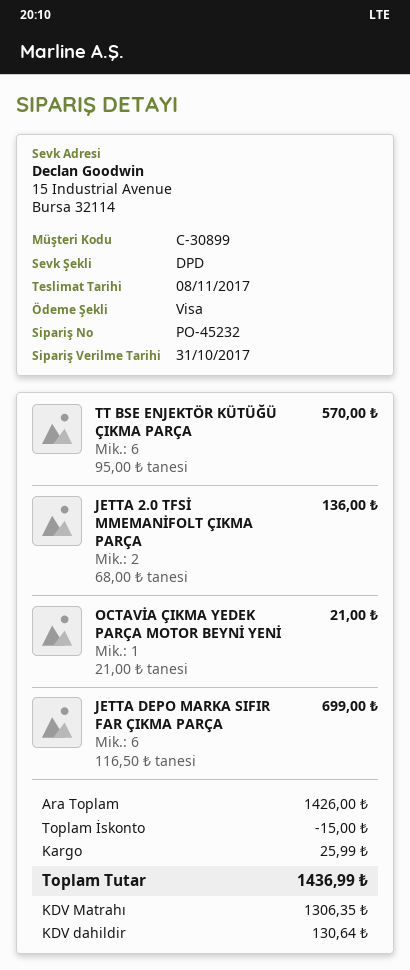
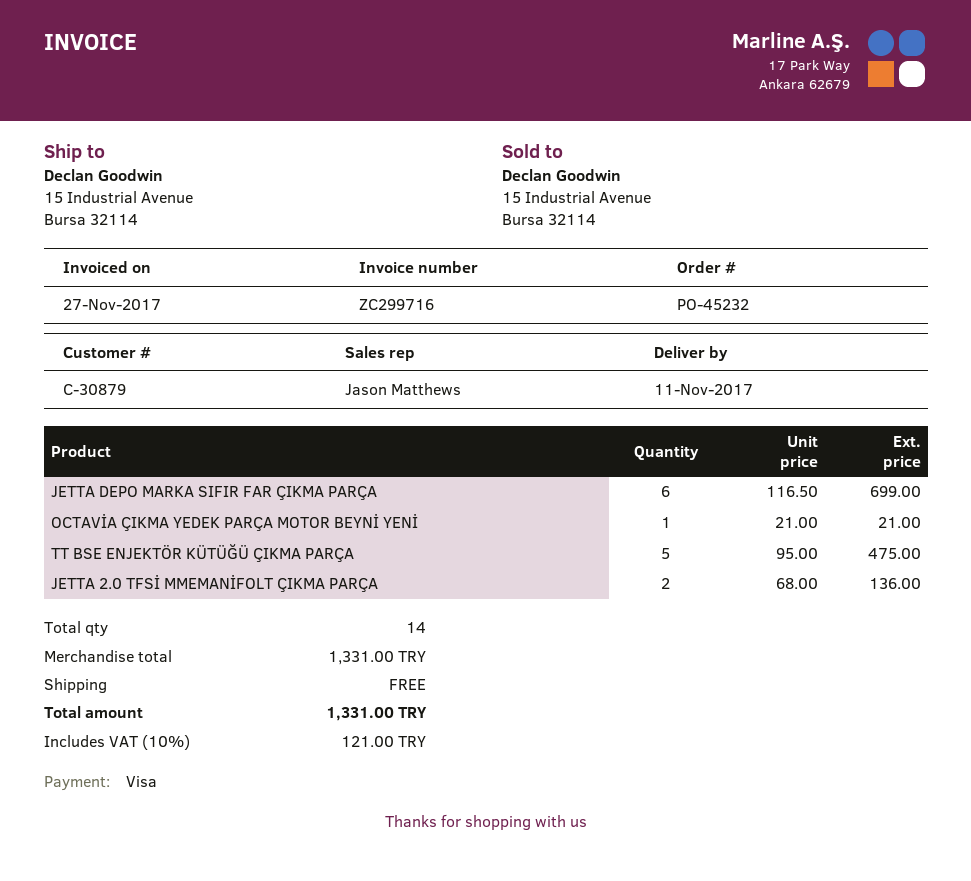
delivery date: 2017-11-08 -> 2017-11-11
customer number: C-30899 -> C-30879
TT BSE ENJEKTÖR KÜTÜĞÜ ÇIKMA PARÇA: 6 x 95.00 = 570.00 -> 5 x 95.00 = 475.00
subtotal: 1426.00 -> 1331.00
discount: 15.00 -> none
shipping: 25.99 -> 0.00
tax: 130.64 -> 121.00
total: 1436.99 -> 1331.00

